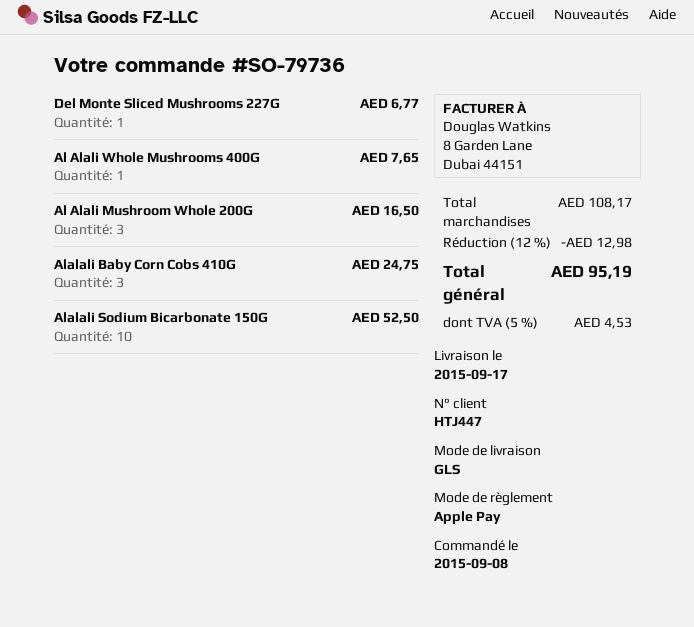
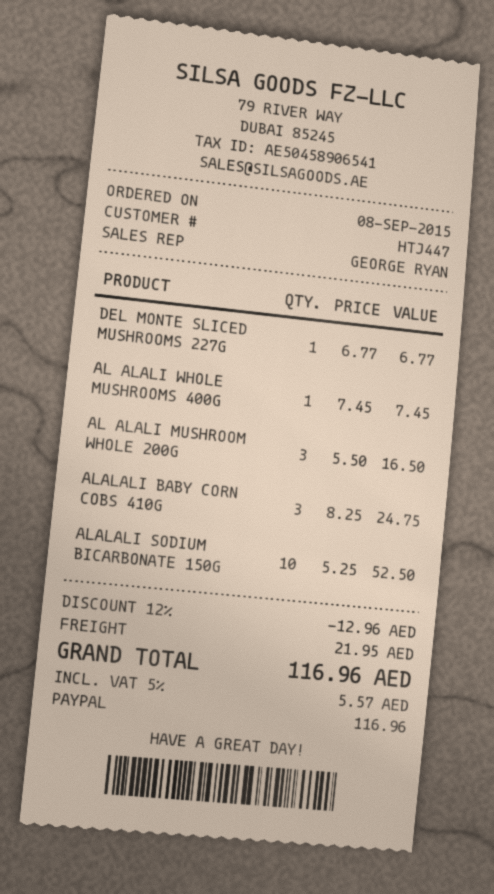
payment method: Apple Pay -> PayPal
Al Alali Whole Mushrooms 400G: 1 for 7.65 -> 1 for 7.45
discount: 12% = 12.98 -> 12% = 12.96
shipping: none -> 21.95
tax: 5% = 4.53 -> 5% = 5.57
total: 95.19 -> 116.96

